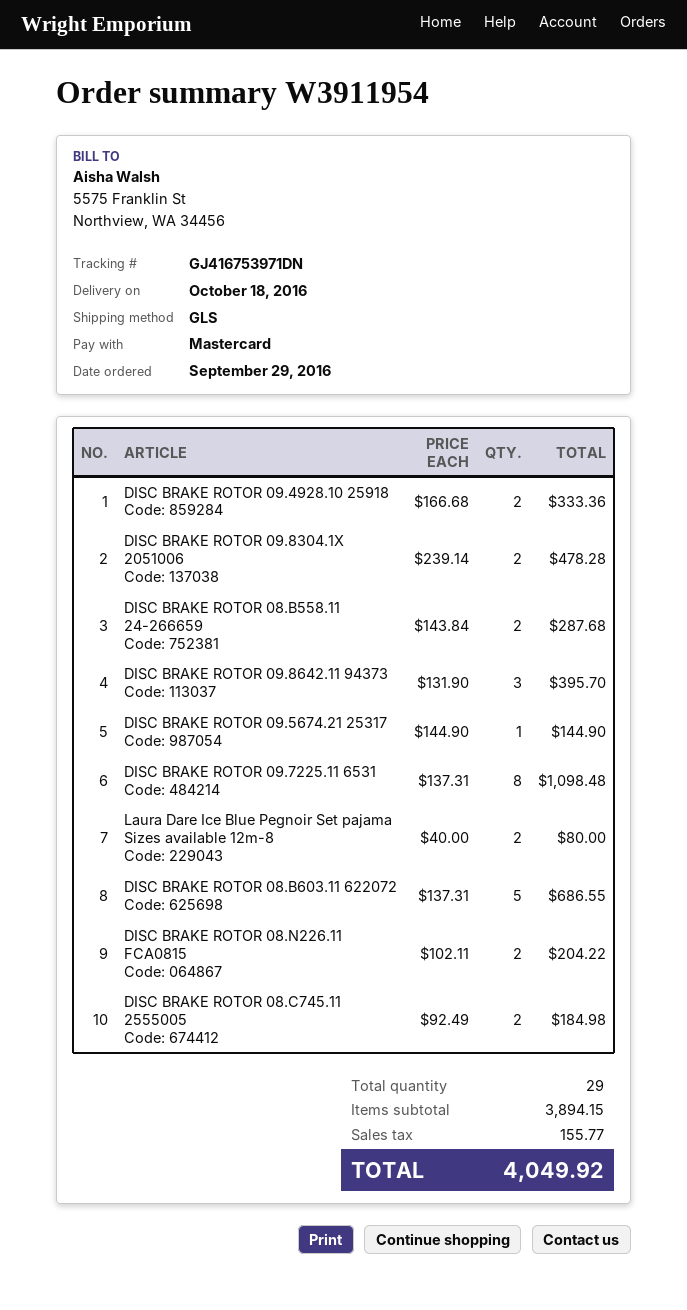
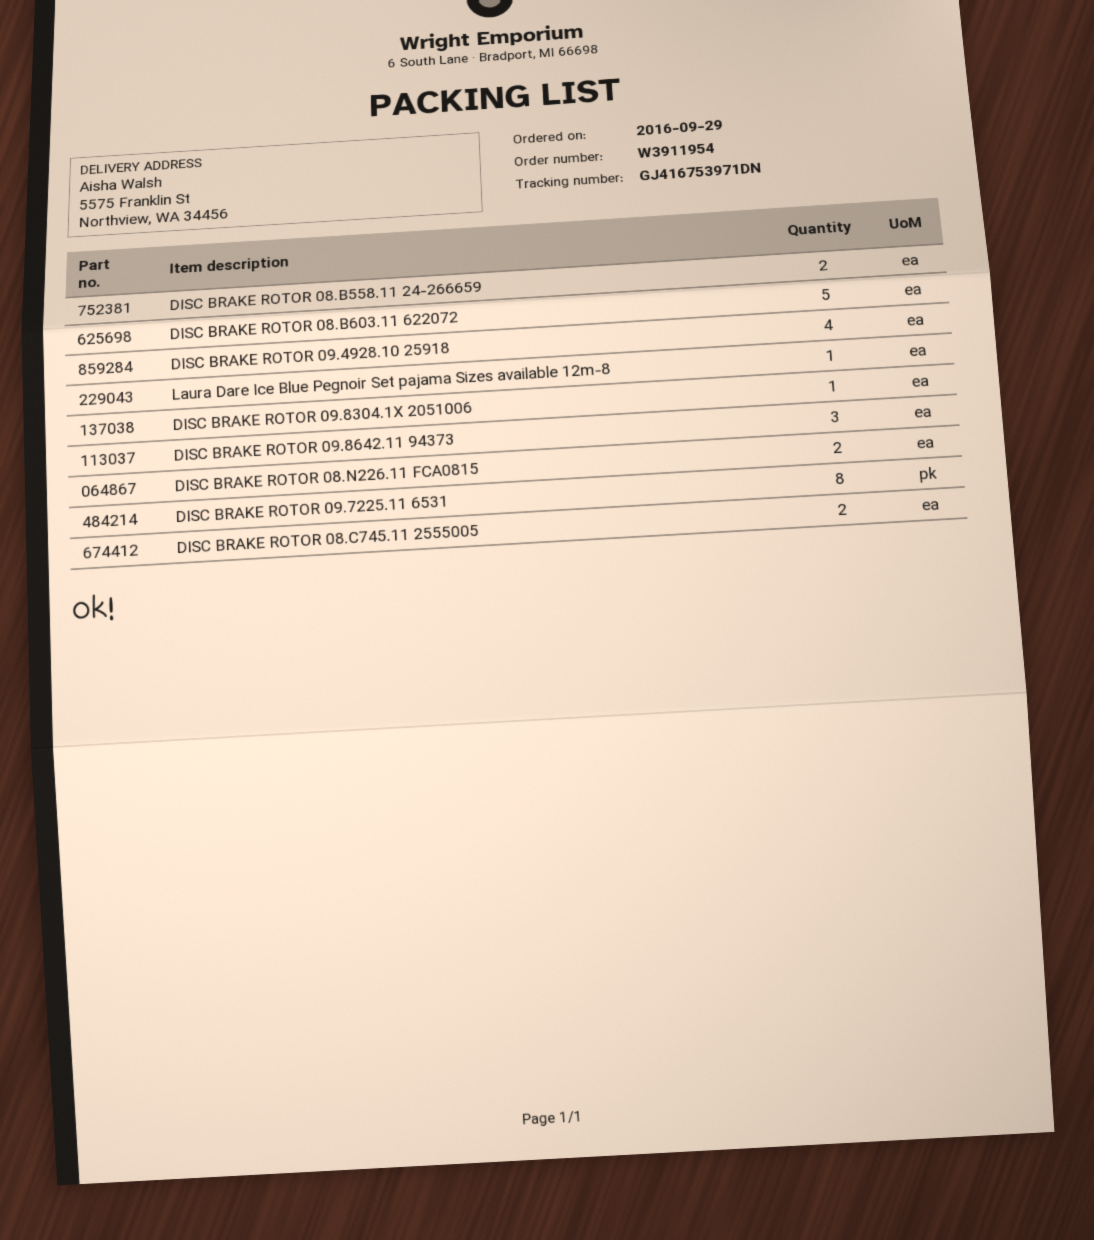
DISC BRAKE ROTOR 09.4928.10 25918: 2 -> 4
DISC BRAKE ROTOR 09.8304.1X 2051006: 2 -> 1
DISC BRAKE ROTOR 09.5674.21 25317: 1 -> none
Laura Dare Ice Blue Pegnoir Set pajama Sizes available 12m-8: 2 -> 1

